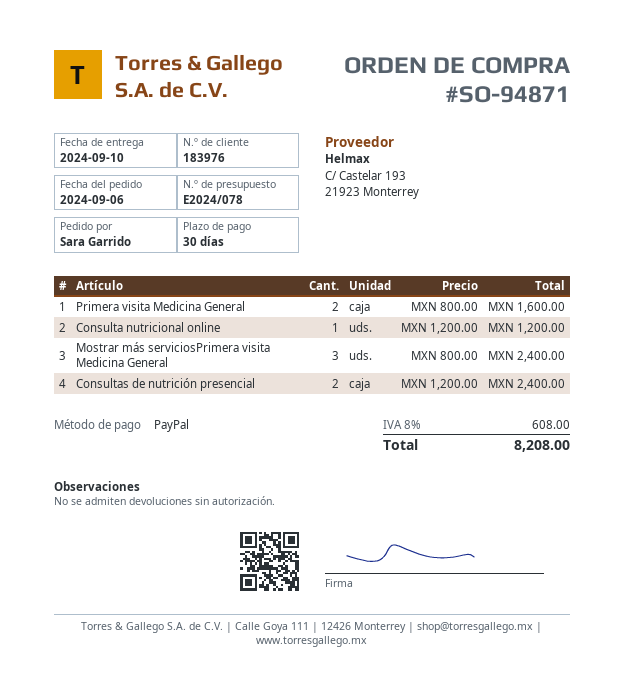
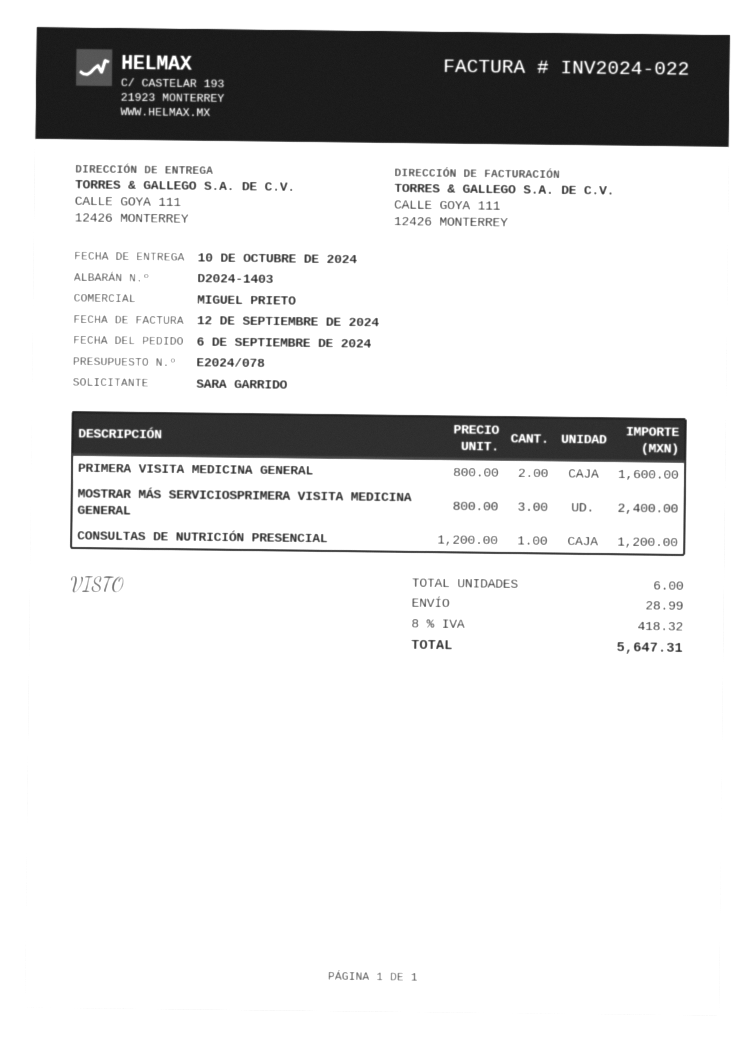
delivery date: 2024-09-10 -> 2024-10-10
Consulta nutricional online: 1 x 1200.00 = 1200.00 -> none
Consultas de nutrición presencial: 2 x 1200.00 = 2400.00 -> 1 x 1200.00 = 1200.00
shipping: none -> 28.99
tax: 8% = 608.00 -> 8% = 418.32
total: 8208.00 -> 5647.31

